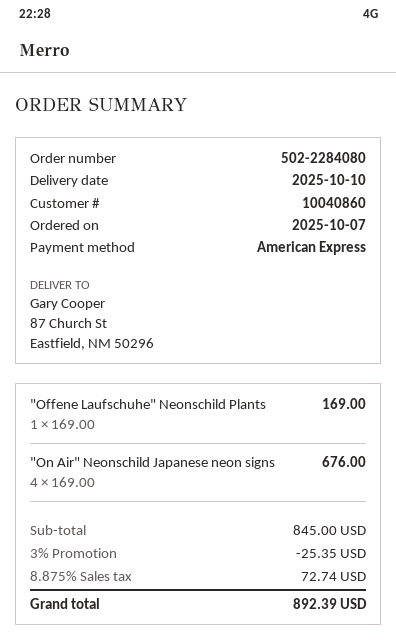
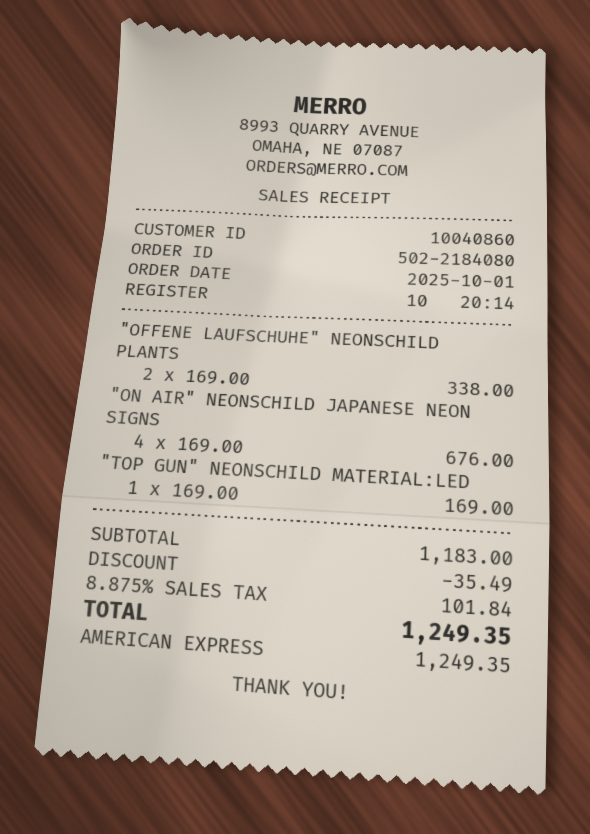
order number: 502-2284080 -> 502-2184080
order date: 2025-10-07 -> 2025-10-01
"Offene Laufschuhe" Neonschild Plants: 1 x 169.00 = 169.00 -> 2 x 169.00 = 338.00
"TOP GUN" NEONSCHILD MATERIAL:LED: none -> 1 x 169.00 = 169.00
subtotal: 845.00 -> 1183.00
discount: 25.35 -> 35.49
tax: 8.875% = 72.74 -> 8.875% = 101.84
total: 892.39 -> 1249.35

